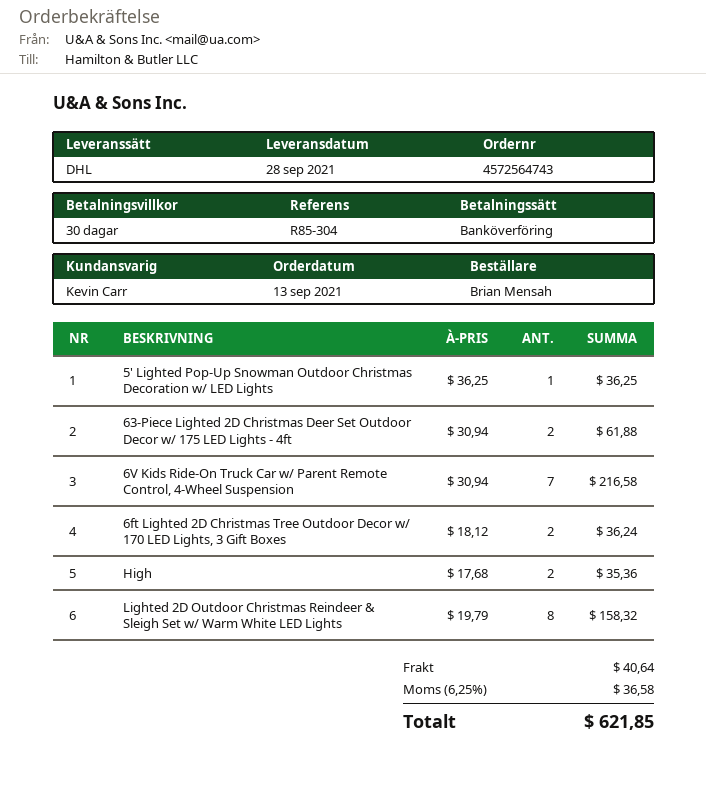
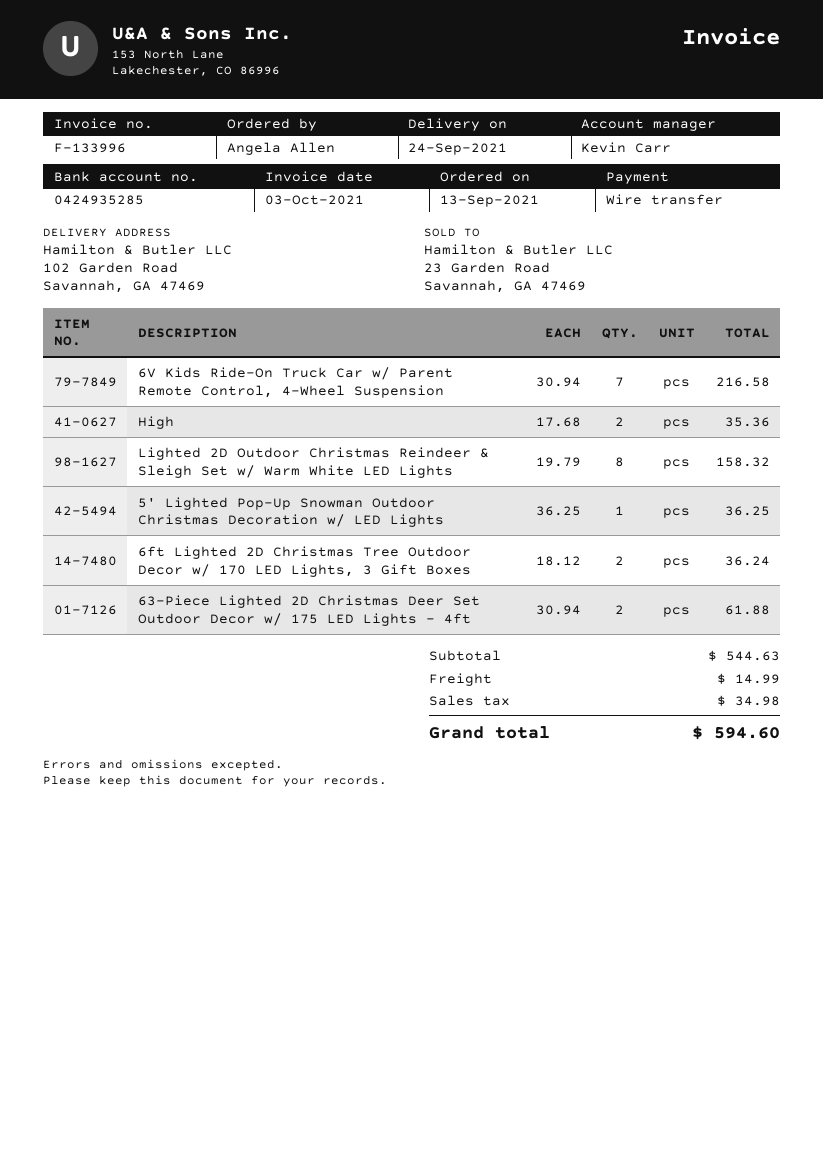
delivery date: 2021-09-28 -> 2021-09-24
ordered by: Brian Mensah -> Angela Allen
shipping: 40.64 -> 14.99
tax: 36.58 -> 34.98
total: 621.85 -> 594.60

